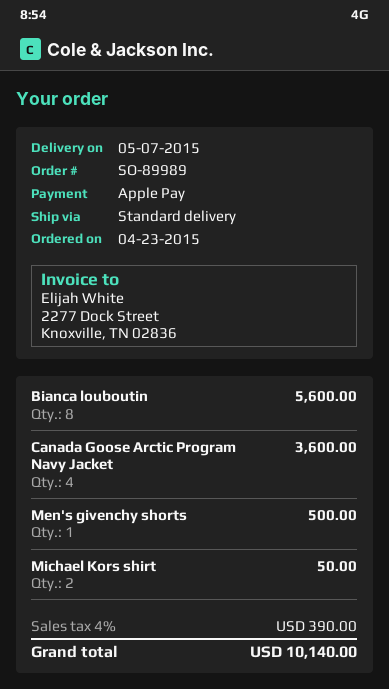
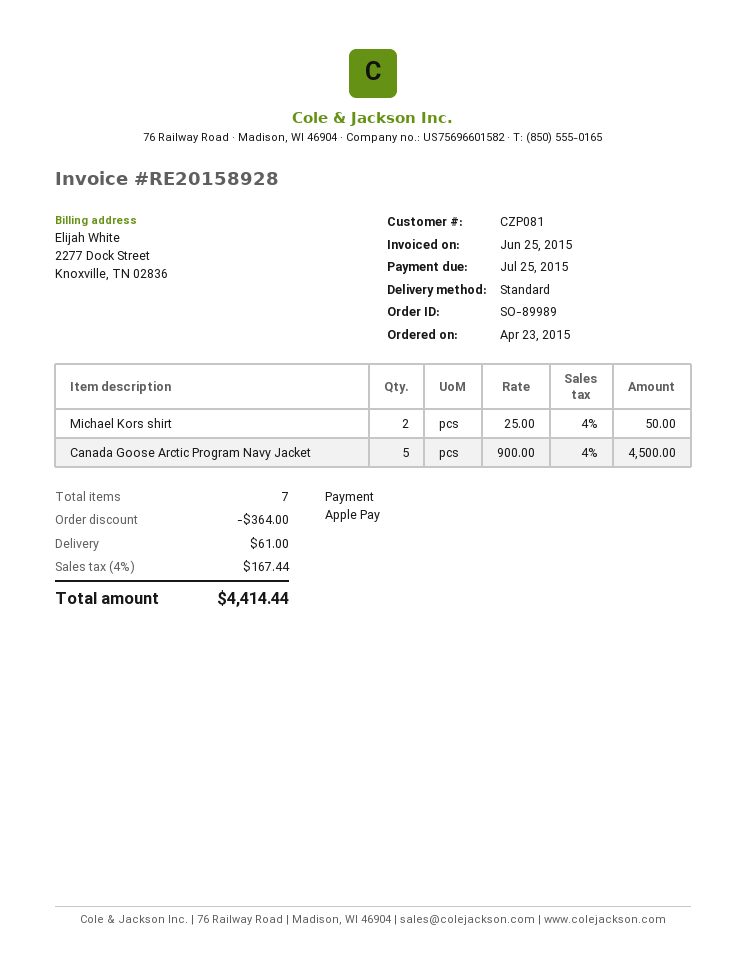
Bianca louboutin: 8 for 5600.00 -> none
Canada Goose Arctic Program Navy Jacket: 4 for 3600.00 -> 5 for 4500.00
Men's givenchy shorts: 1 for 500.00 -> none
discount: none -> 364.00
shipping: none -> 61.00
tax: 4% = 390.00 -> 4% = 167.44
total: 10140.00 -> 4414.44

